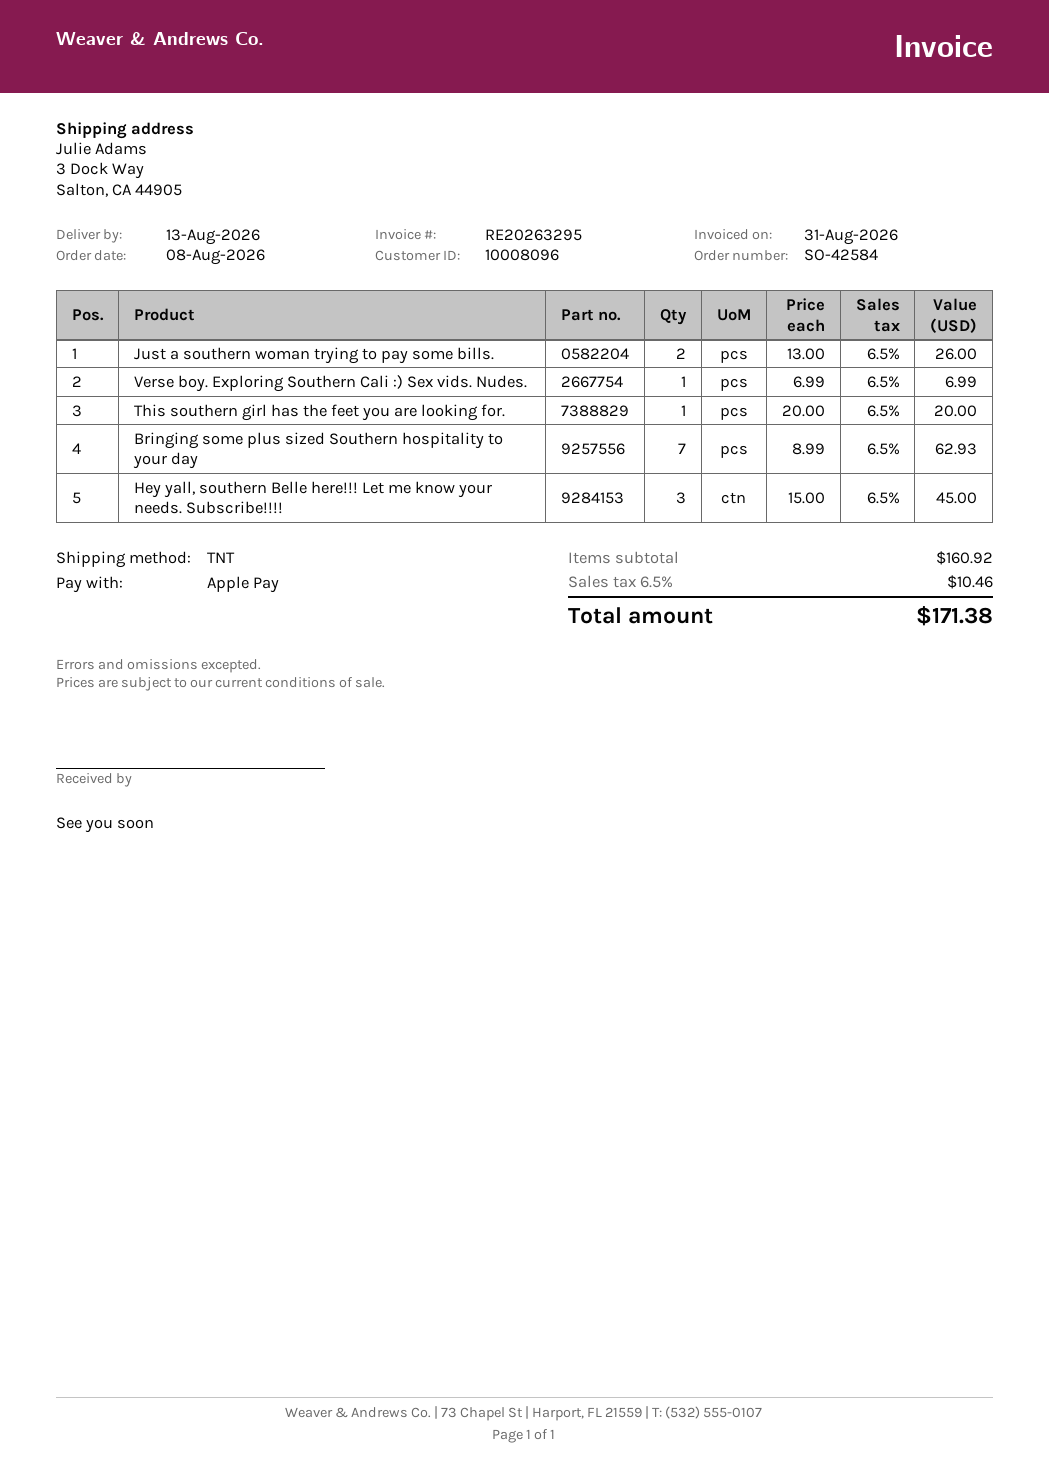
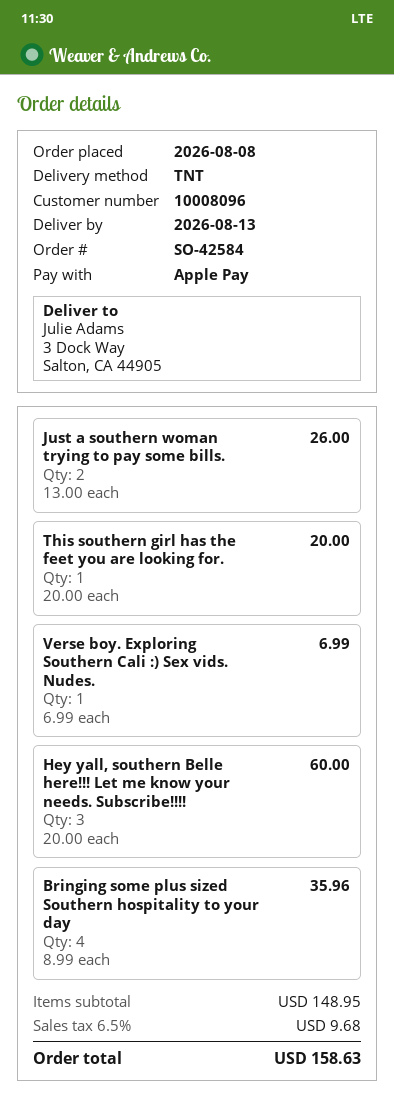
Bringing some plus sized Southern hospitality to your day: 7 x 8.99 = 62.93 -> 4 x 8.99 = 35.96
Hey yall, southern Belle here!!! Let me know your needs. Subscribe!!!!: 3 x 15.00 = 45.00 -> 3 x 20.00 = 60.00
subtotal: 160.92 -> 148.95
tax: 6.5% = 10.46 -> 6.5% = 9.68
total: 171.38 -> 158.63

